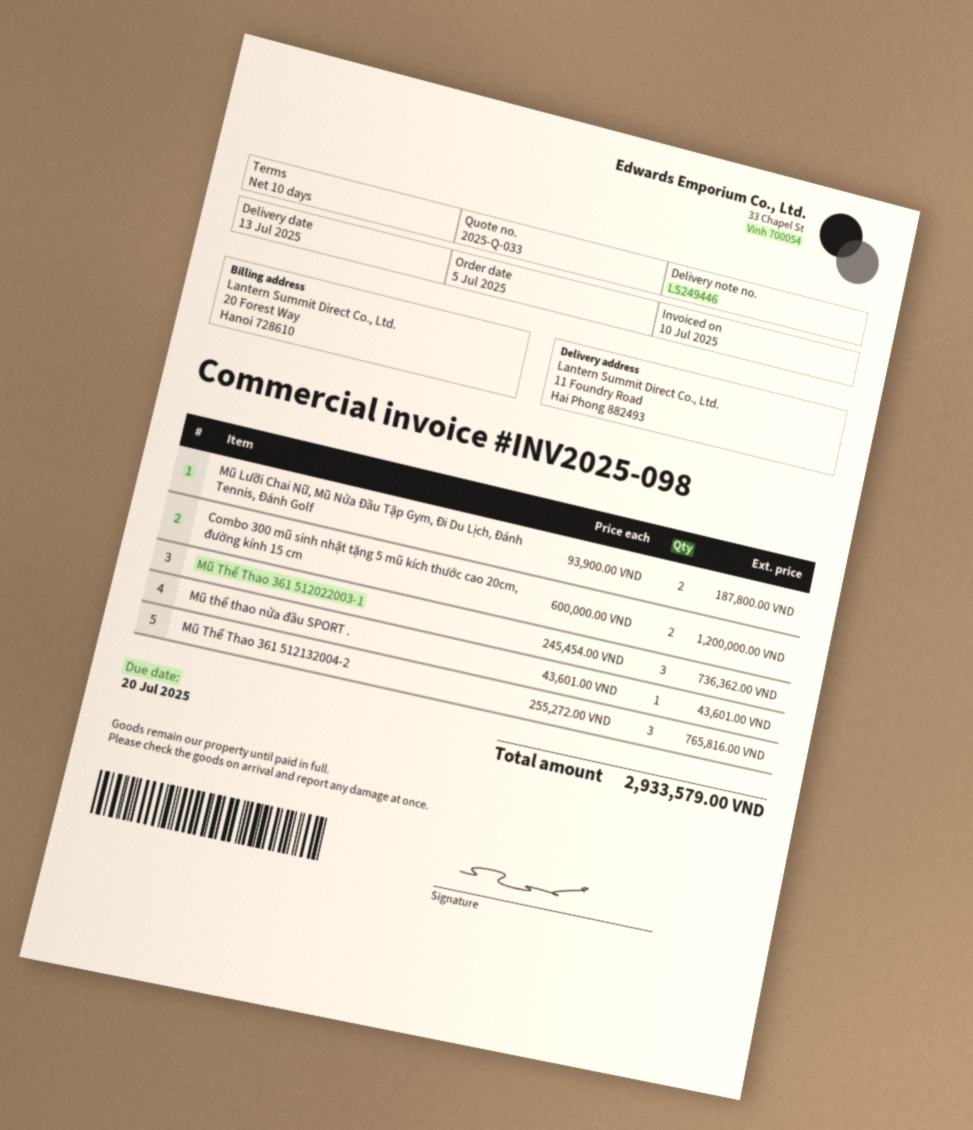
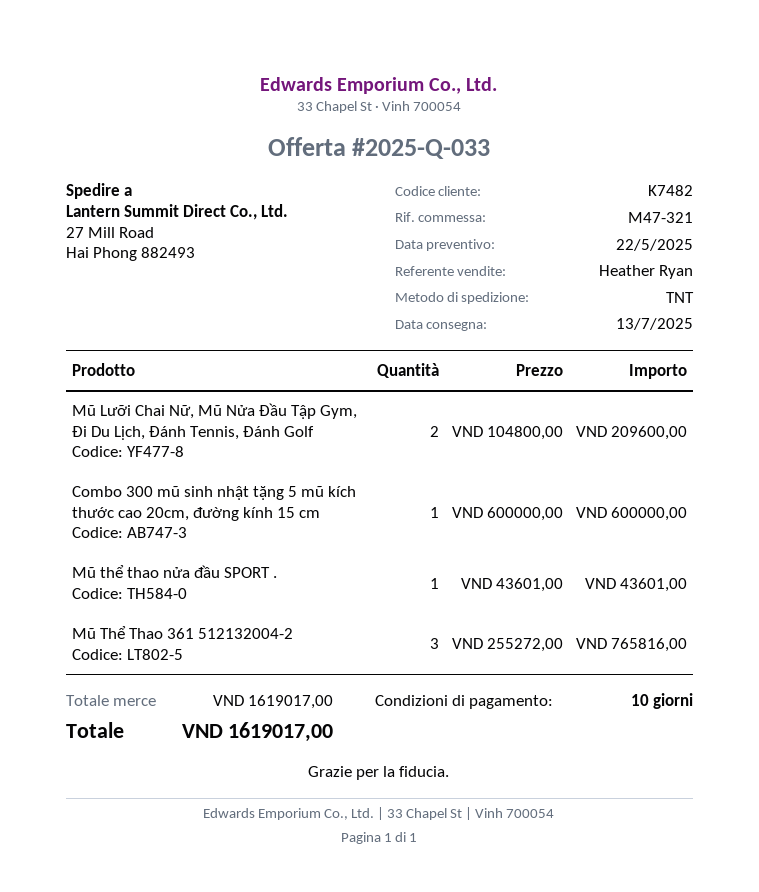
ship to: 11 Foundry Road, Hai Phong 882493 -> 27 Mill Road, Hai Phong 882493
Mũ Lưỡi Chai Nữ, Mũ Nửa Đầu Tập Gym, Đi Du Lịch, Đánh Tennis, Đánh Golf: 2 x 93900.00 = 187800.00 -> 2 x 104800.00 = 209600.00
Combo 300 mũ sinh nhật tặng 5 mũ kích thước cao 20cm, đường kính 15 cm: 2 x 600000.00 = 1200000.00 -> 1 x 600000.00 = 600000.00
Mũ Thể Thao 361 512022003-1: 3 x 245454.00 = 736362.00 -> none
total: 2933579.00 -> 1619017.00

